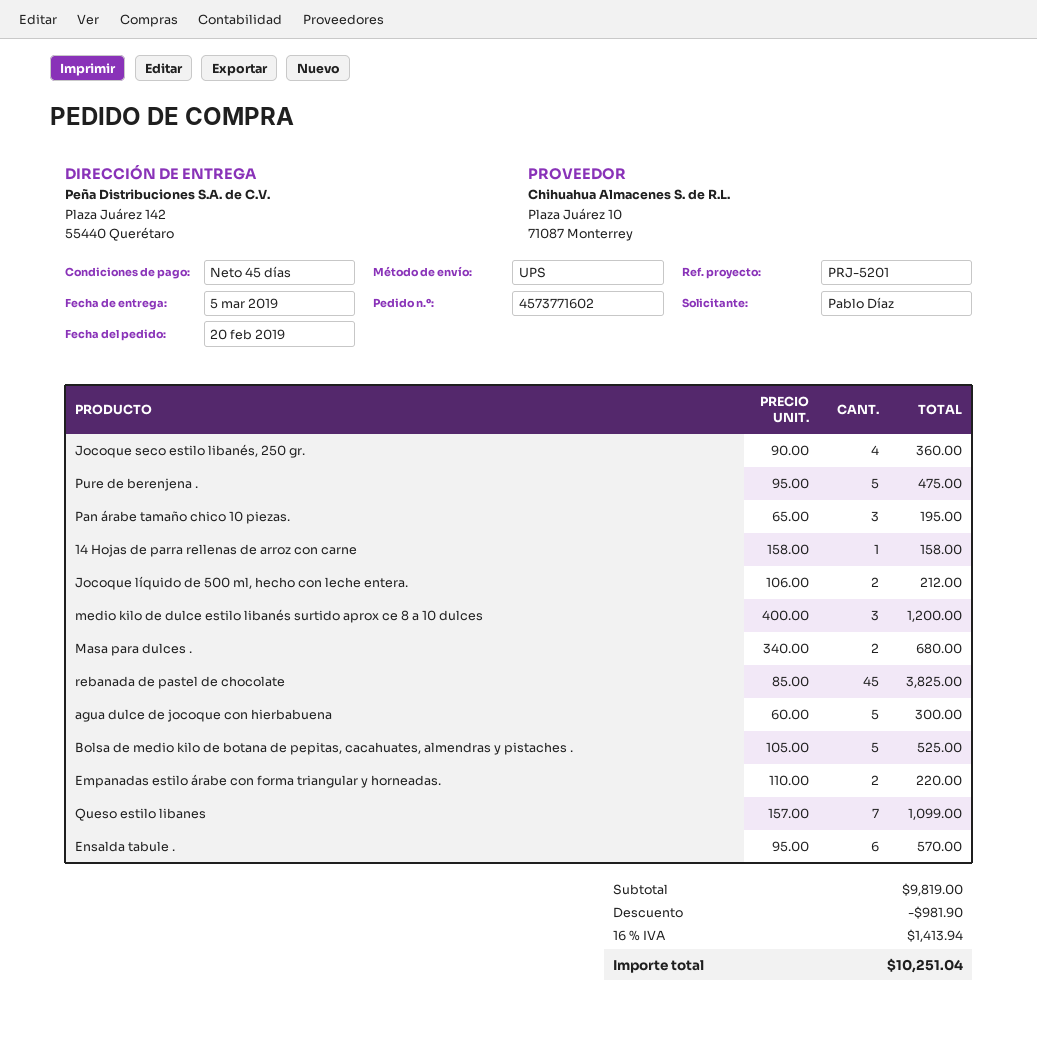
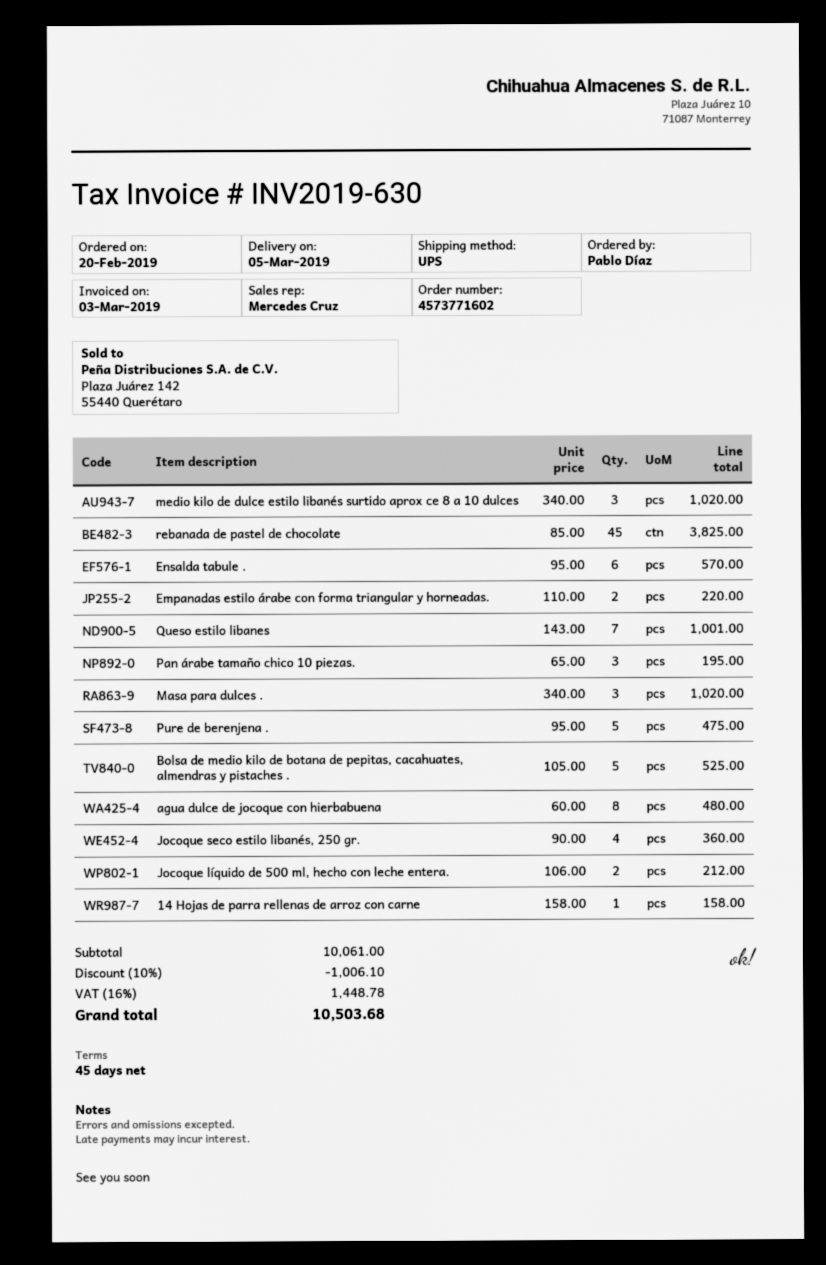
medio kilo de dulce estilo libanés surtido aprox ce 8 a 10 dulces: 3 x 400.00 = 1200.00 -> 3 x 340.00 = 1020.00
Masa para dulces .: 2 x 340.00 = 680.00 -> 3 x 340.00 = 1020.00
agua dulce de jocoque con hierbabuena: 5 x 60.00 = 300.00 -> 8 x 60.00 = 480.00
Queso estilo libanes: 7 x 157.00 = 1099.00 -> 7 x 143.00 = 1001.00
subtotal: 9819.00 -> 10061.00
discount: 981.90 -> 1006.10
tax: 16% = 1413.94 -> 16% = 1448.78
total: 10251.04 -> 10503.68

